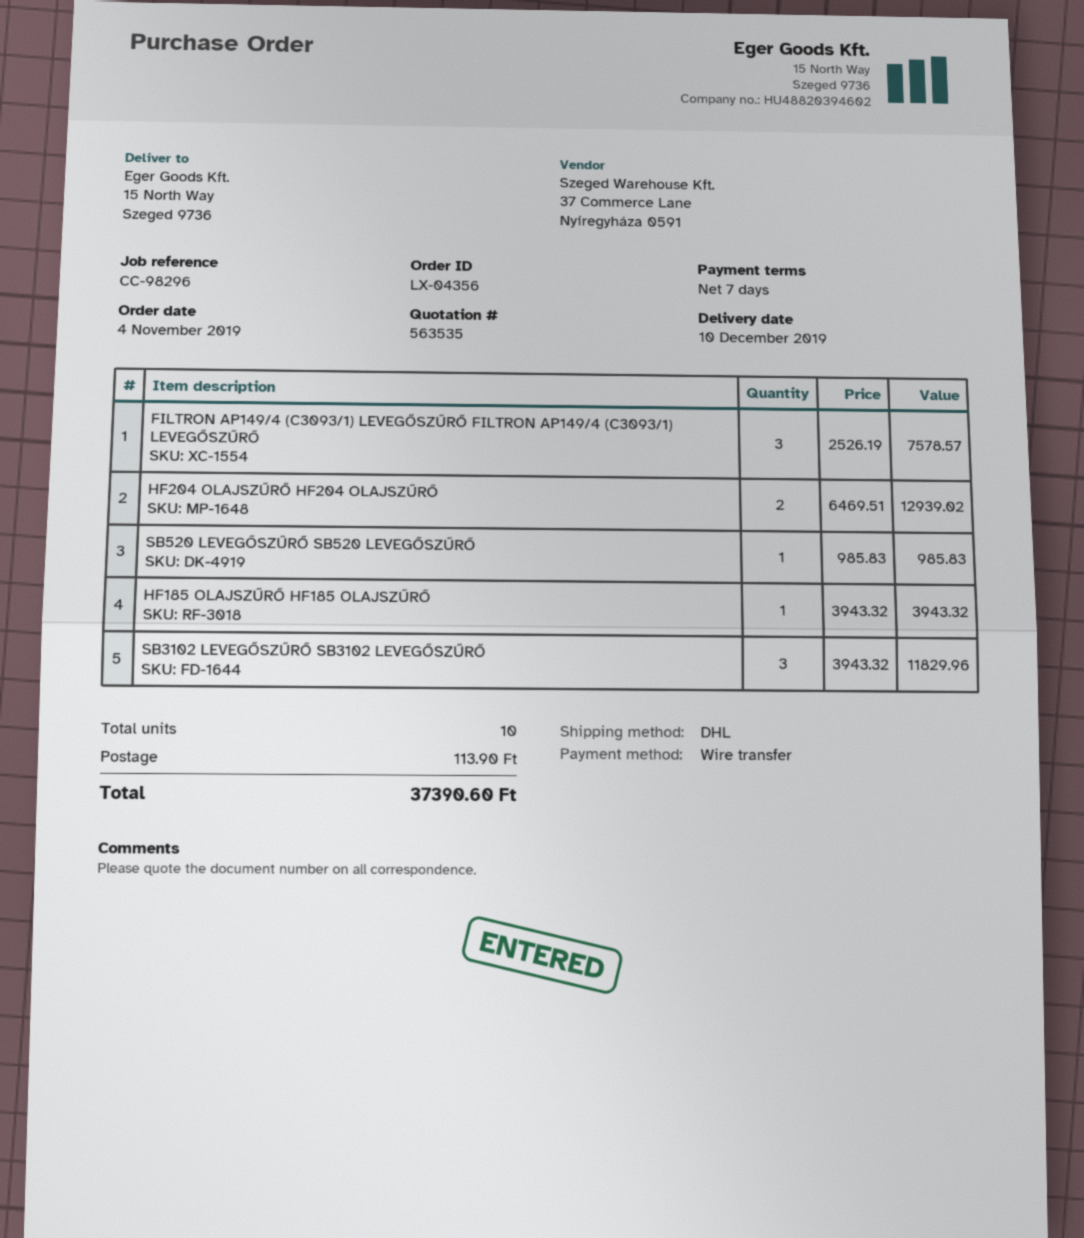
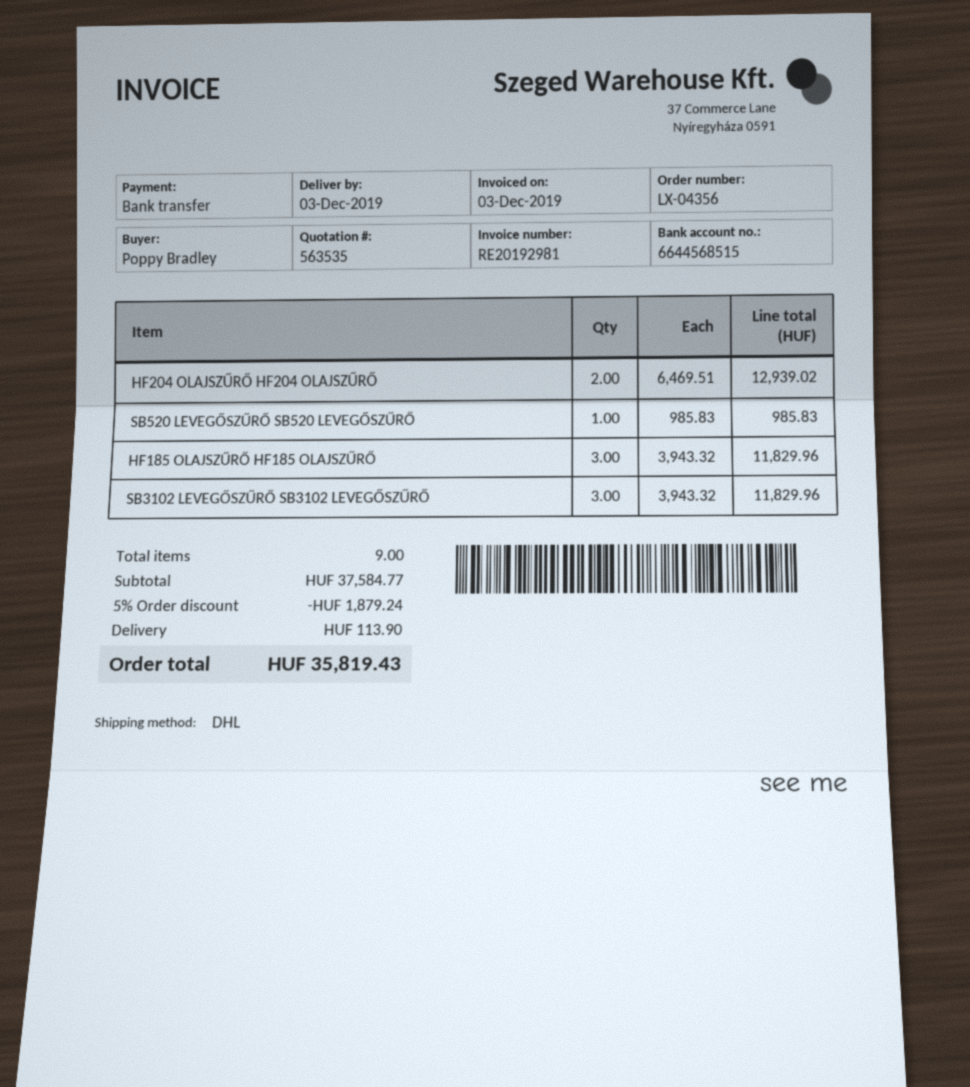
delivery date: 2019-12-10 -> 2019-12-03
FILTRON AP149/4 (C3093/1) LEVEGŐSZŰRŐ FILTRON AP149/4 (C3093/1) LEVEGŐSZŰRŐ: 3 x 2526.19 = 7578.57 -> none
HF185 OLAJSZŰRŐ HF185 OLAJSZŰRŐ: 1 x 3943.32 = 3943.32 -> 3 x 3943.32 = 11829.96
total quantity: 10 -> 9
discount: none -> 5% = 1879.24
total: 37390.60 -> 35819.43

